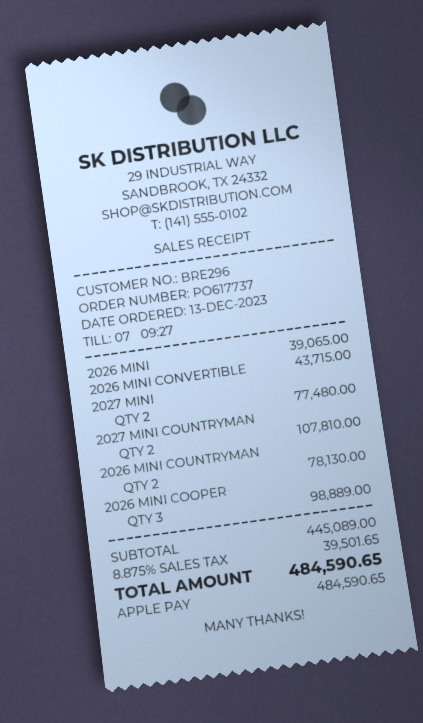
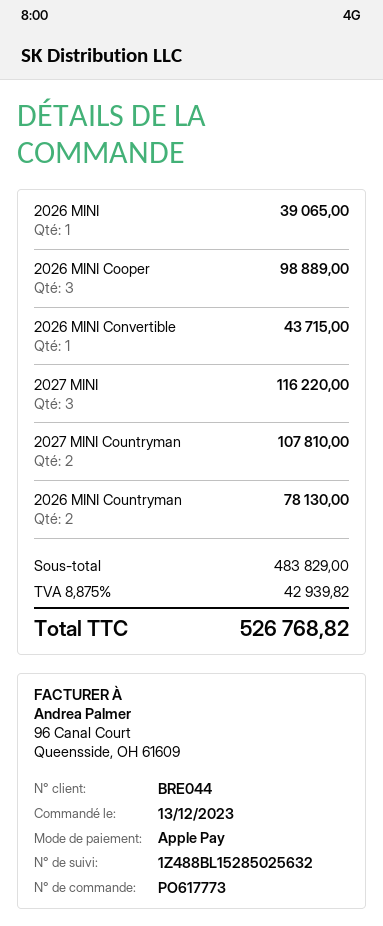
order number: PO617737 -> PO617773
customer number: BRE296 -> BRE044
2027 MINI: 2 for 77480.00 -> 3 for 116220.00
subtotal: 445089.00 -> 483829.00
tax: 8.875% = 39501.65 -> 8.875% = 42939.82
total: 484590.65 -> 526768.82

